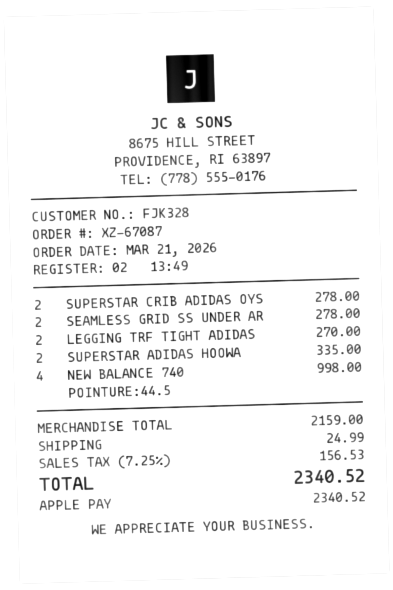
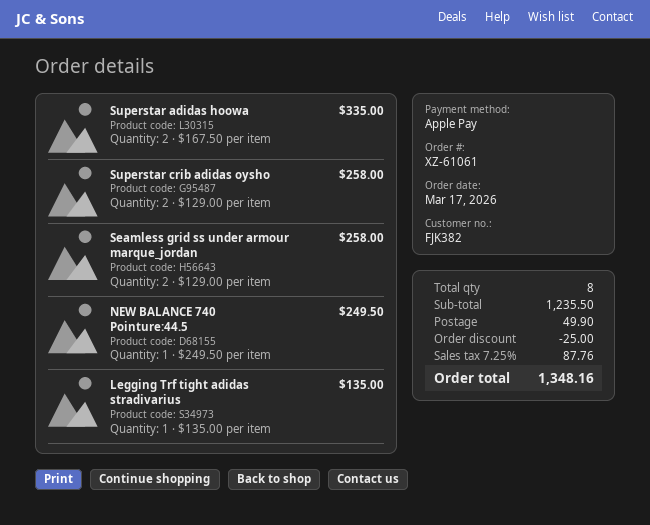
order number: XZ-67087 -> XZ-61061
order date: 2026-03-21 -> 2026-03-17
customer number: FJK328 -> FJK382
SUPERSTAR CRIB ADIDAS OYS: 2 for 278.00 -> 2 for 258.00
SEAMLESS GRID SS UNDER AR: 2 for 278.00 -> 2 for 258.00
LEGGING TRF TIGHT ADIDAS: 2 for 270.00 -> 1 for 135.00
NEW BALANCE 740 POINTURE:44.5: 4 for 998.00 -> 1 for 249.50
subtotal: 2159.00 -> 1235.50
discount: none -> 25.00
shipping: 24.99 -> 49.90
tax: 7.25% = 156.53 -> 7.25% = 87.76
total: 2340.52 -> 1348.16

